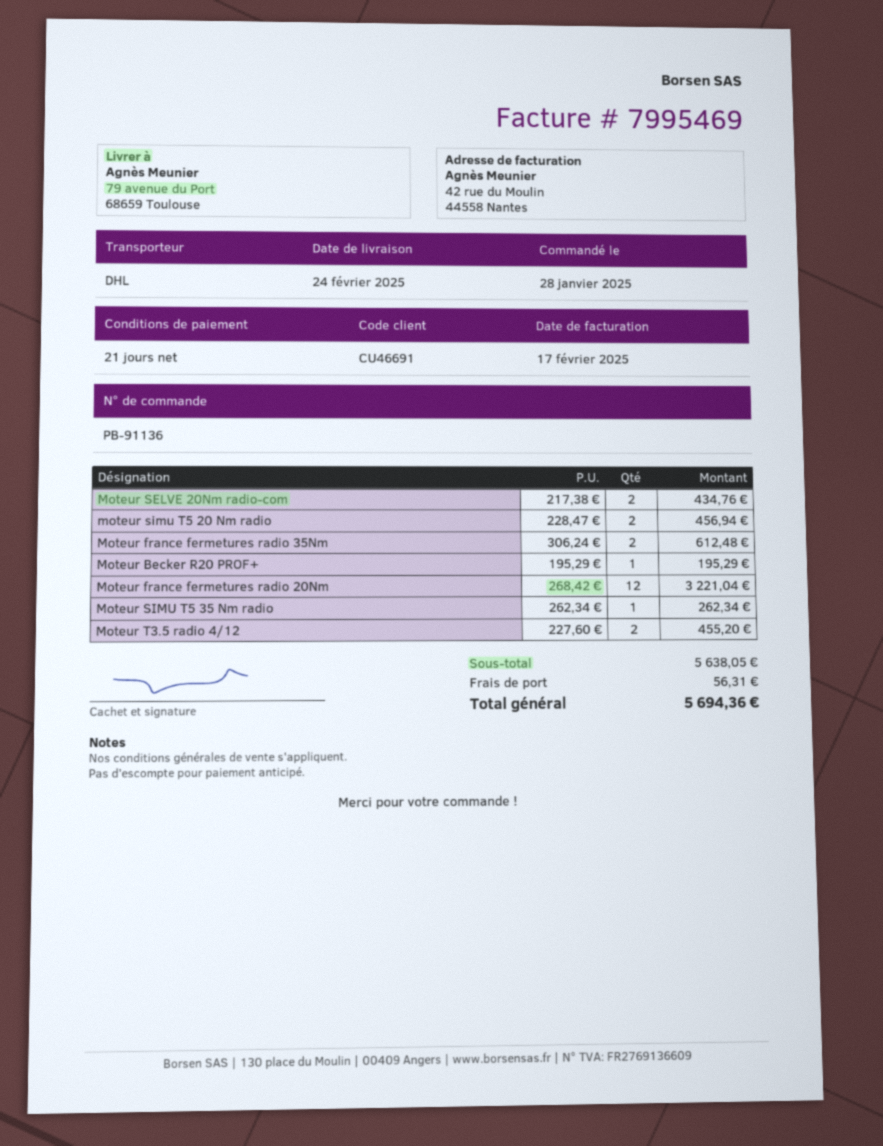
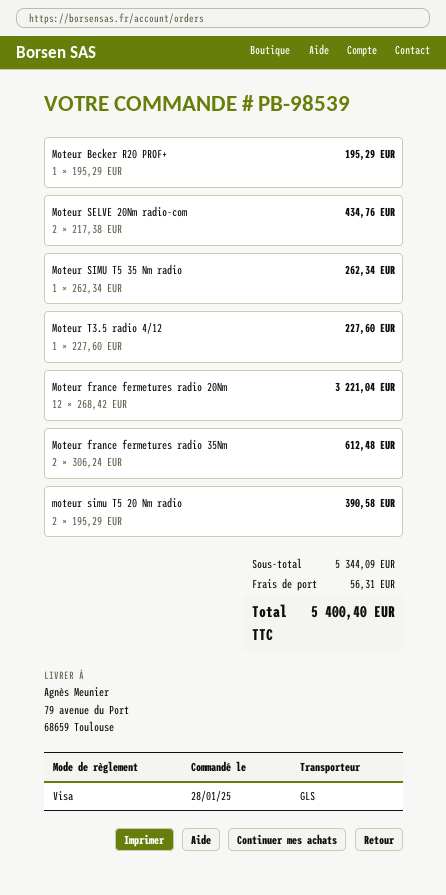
order number: PB-91136 -> PB-98539
shipping method: DHL -> GLS
moteur simu T5 20 Nm radio: 2 x 228.47 = 456.94 -> 2 x 195.29 = 390.58
Moteur T3.5 radio 4/12: 2 x 227.60 = 455.20 -> 1 x 227.60 = 227.60
subtotal: 5638.05 -> 5344.09
total: 5694.36 -> 5400.40

